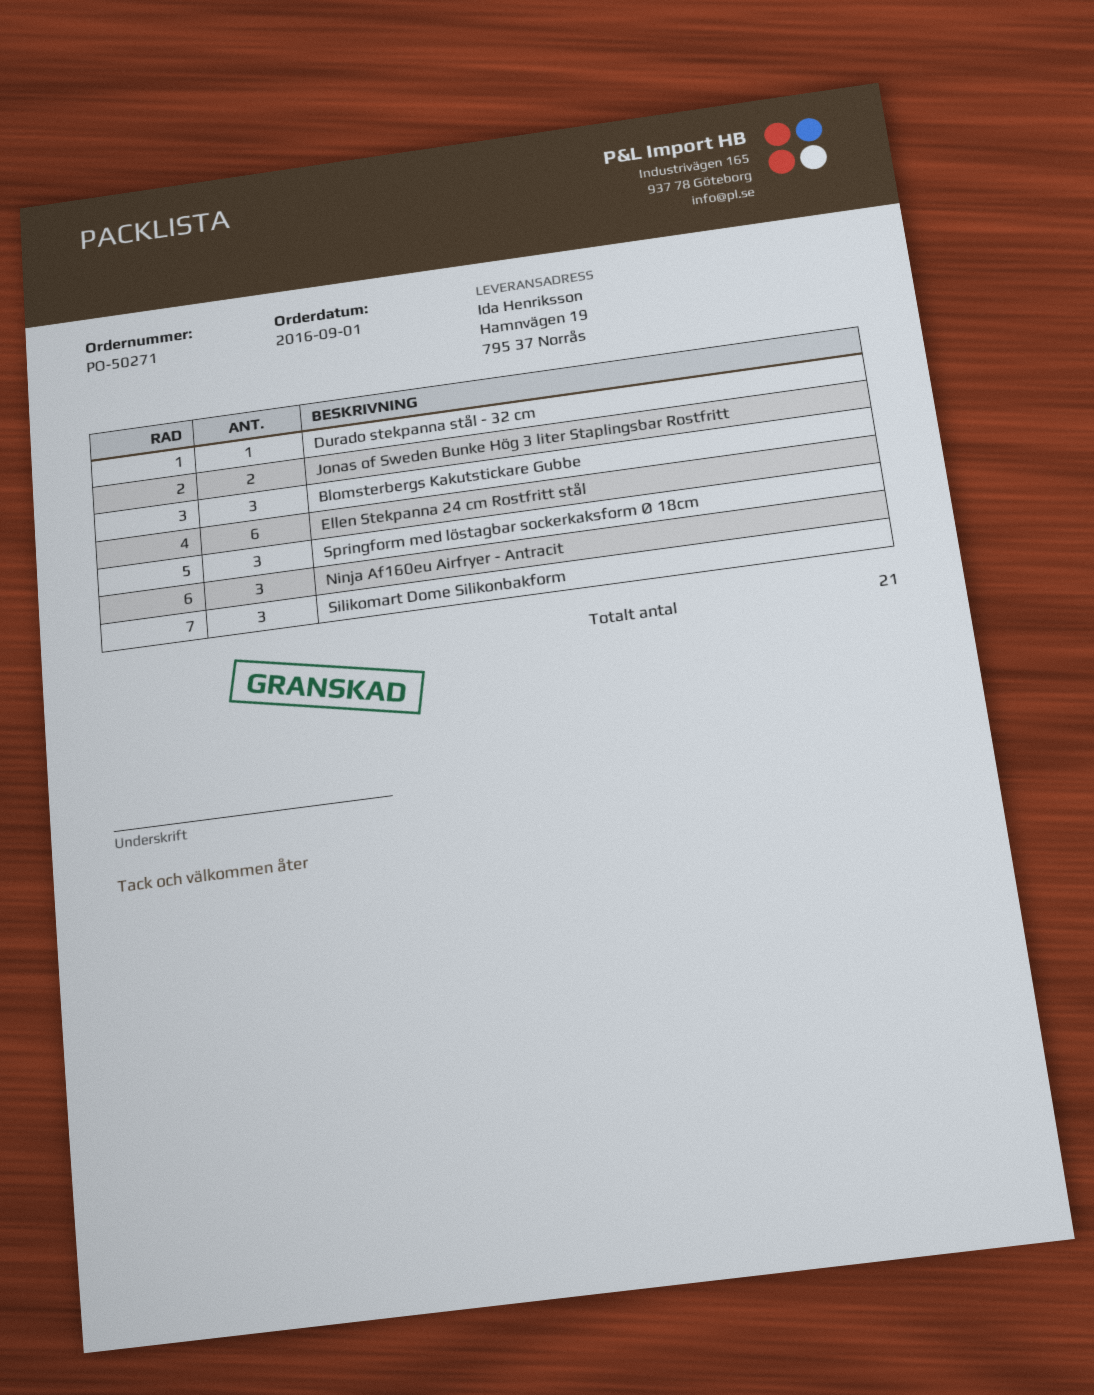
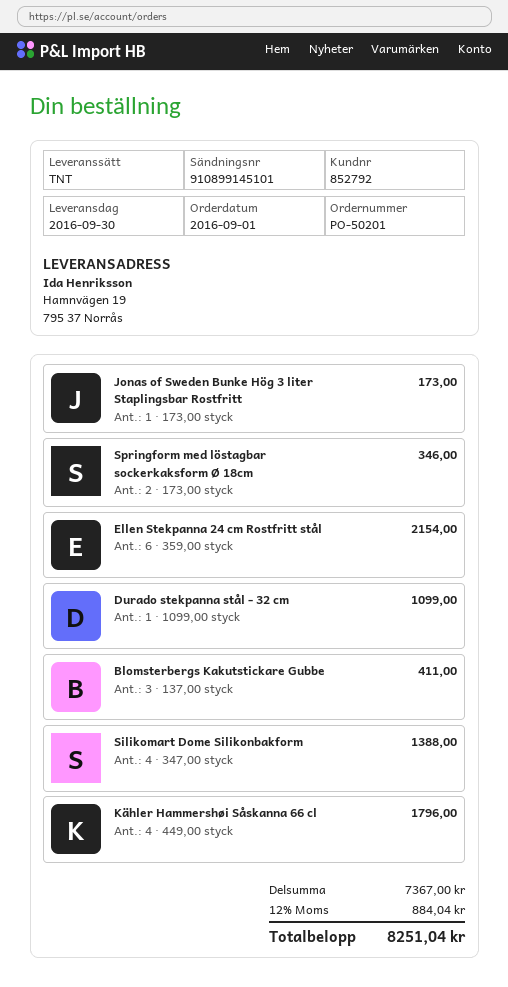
order number: PO-50271 -> PO-50201
Jonas of Sweden Bunke Hög 3 liter Staplingsbar Rostfritt: 2 -> 1
Springform med löstagbar sockerkaksform Ø 18cm: 3 -> 2
Ninja Af160eu Airfryer - Antracit: 3 -> none
Silikomart Dome Silikonbakform: 3 -> 4
Kähler Hammershøi Såskanna 66 cl: none -> 4

